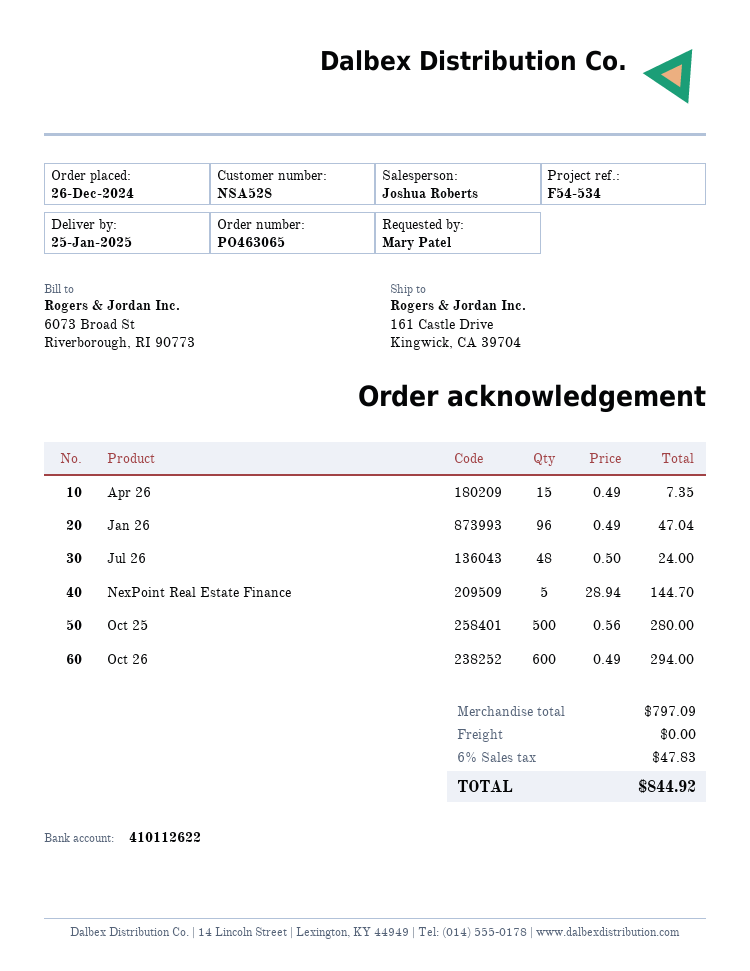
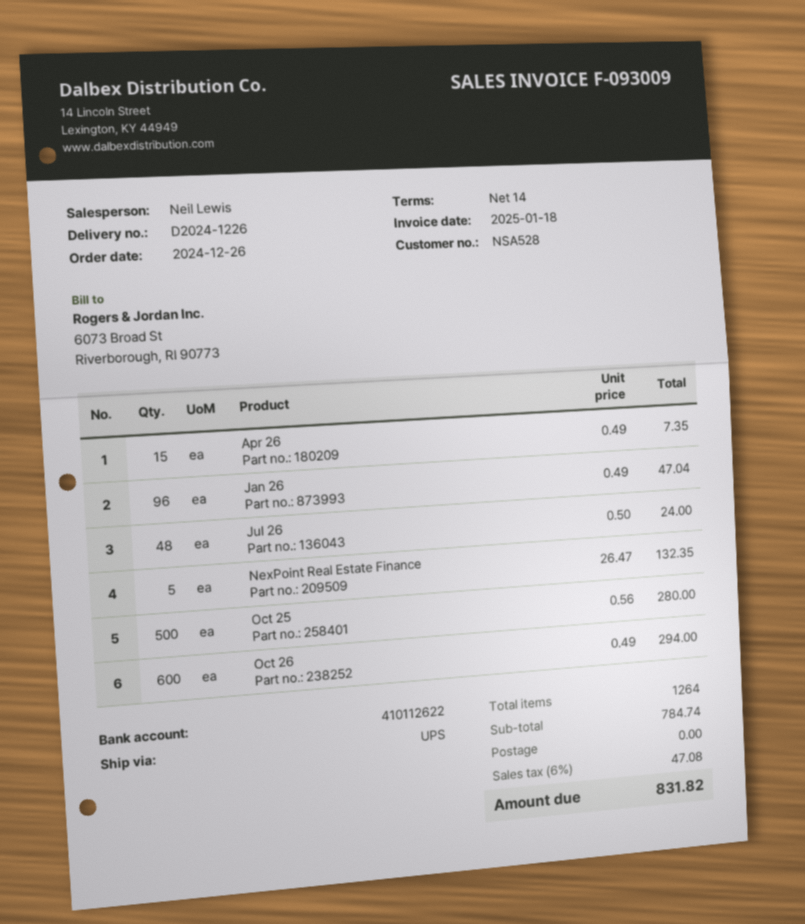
sales rep: Joshua Roberts -> Neil Lewis
NexPoint Real Estate Finance: 5 x 28.94 = 144.70 -> 5 x 26.47 = 132.35
subtotal: 797.09 -> 784.74
tax: 6% = 47.83 -> 6% = 47.08
total: 844.92 -> 831.82

